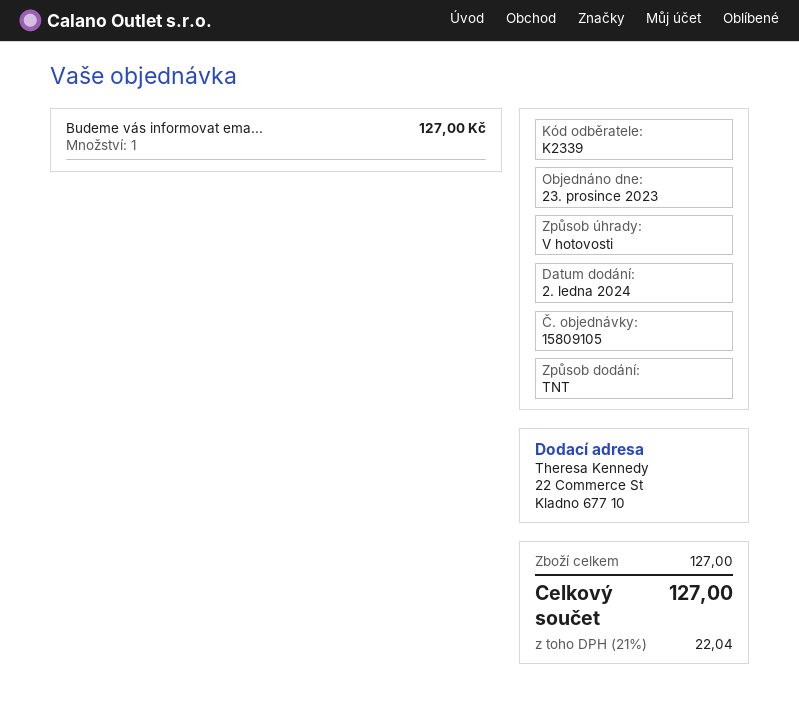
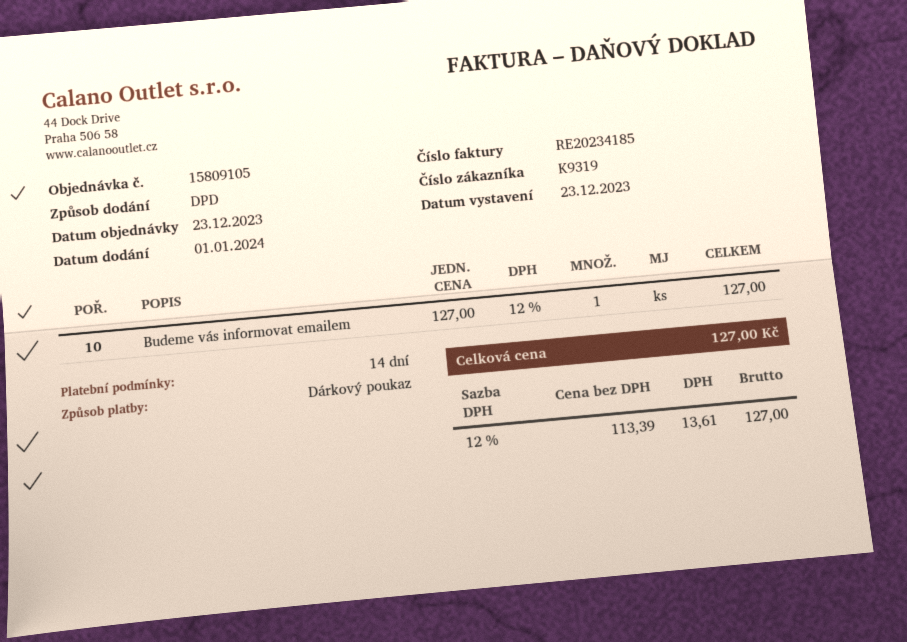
delivery date: 2024-01-02 -> 2024-01-01
customer number: K2339 -> K9319
payment method: cash -> gift card
shipping method: TNT -> DPD
tax: 21% = 22.04 -> 12% = 13.61

